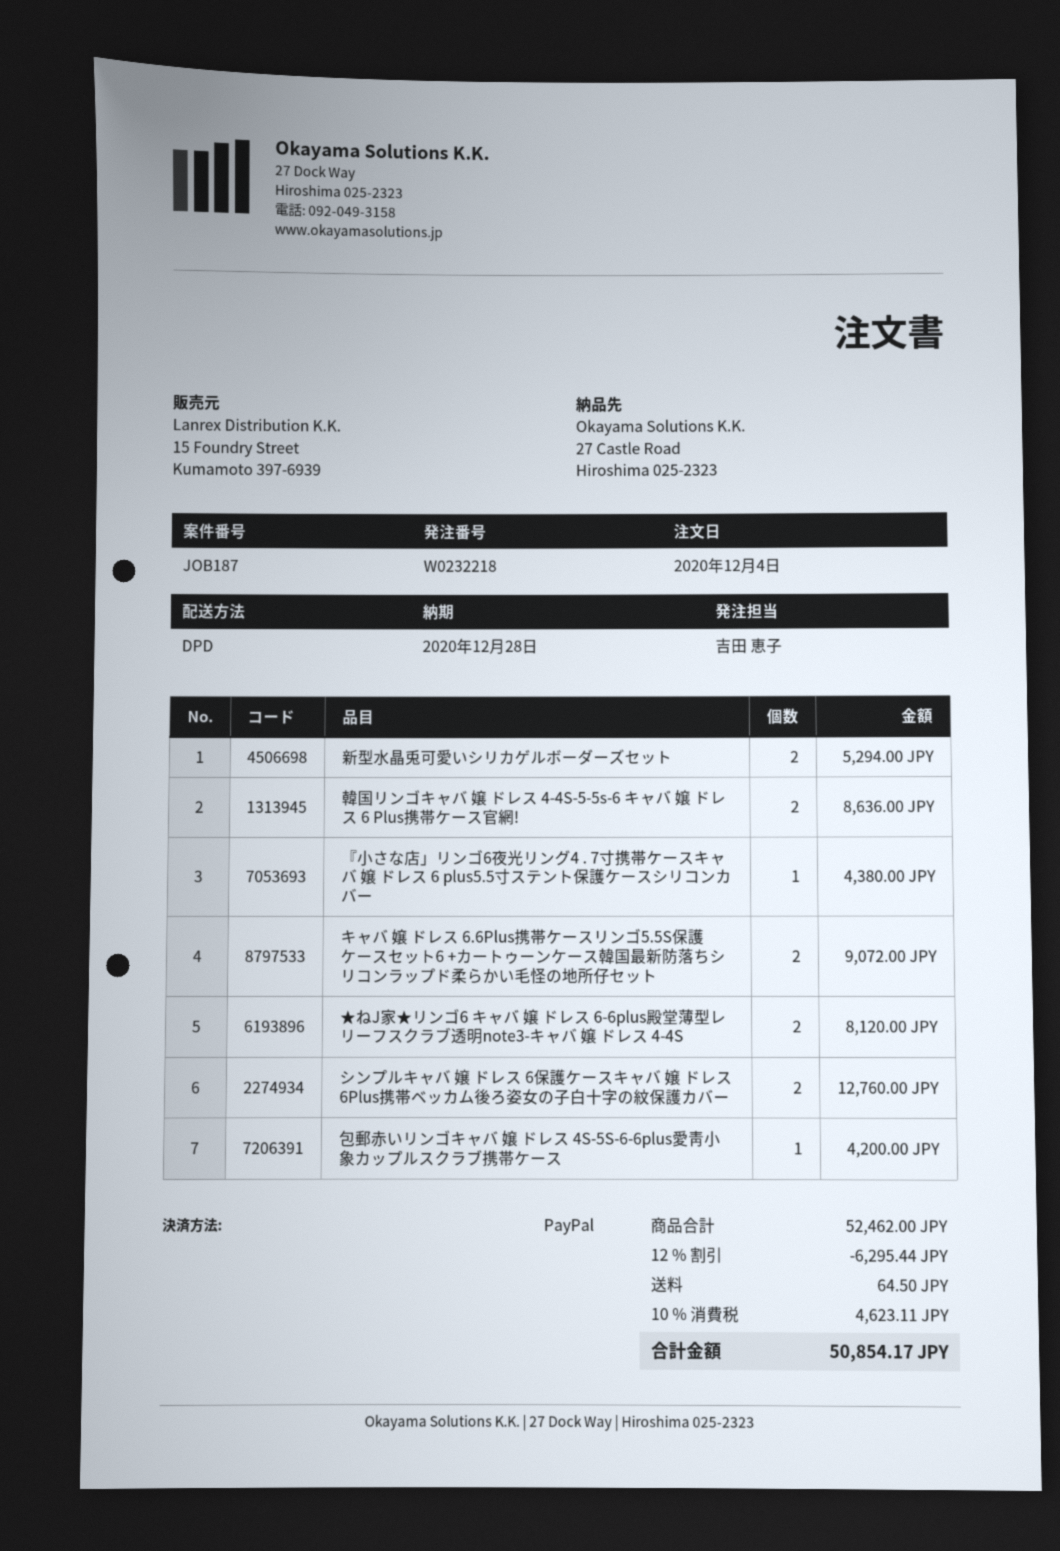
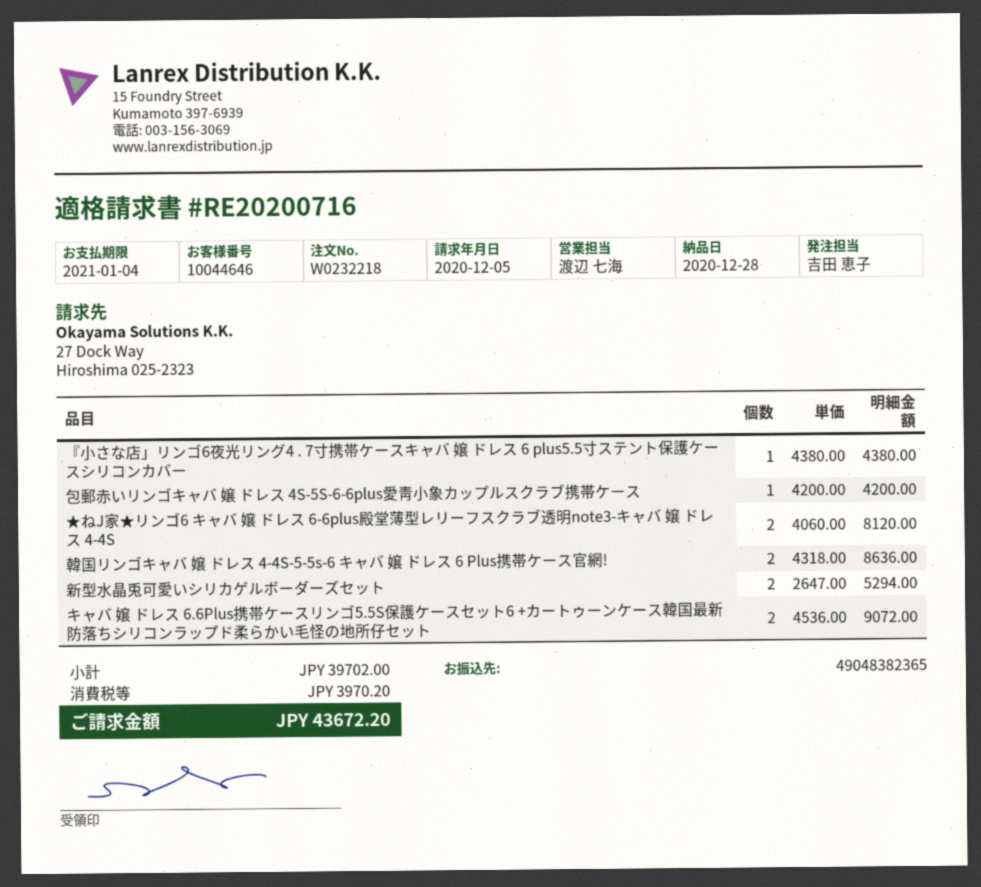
シンプルキャバ 嬢 ドレス 6保護ケースキャバ 嬢 ドレス 6Plus携帯ベッカム後ろ姿女の子白十字の紋保護カバー: 2 for 12760.00 -> none
subtotal: 52462.00 -> 39702.00
discount: 12% = 6295.44 -> none
shipping: 64.50 -> none
tax: 4623.11 -> 3970.20
total: 50854.17 -> 43672.20

